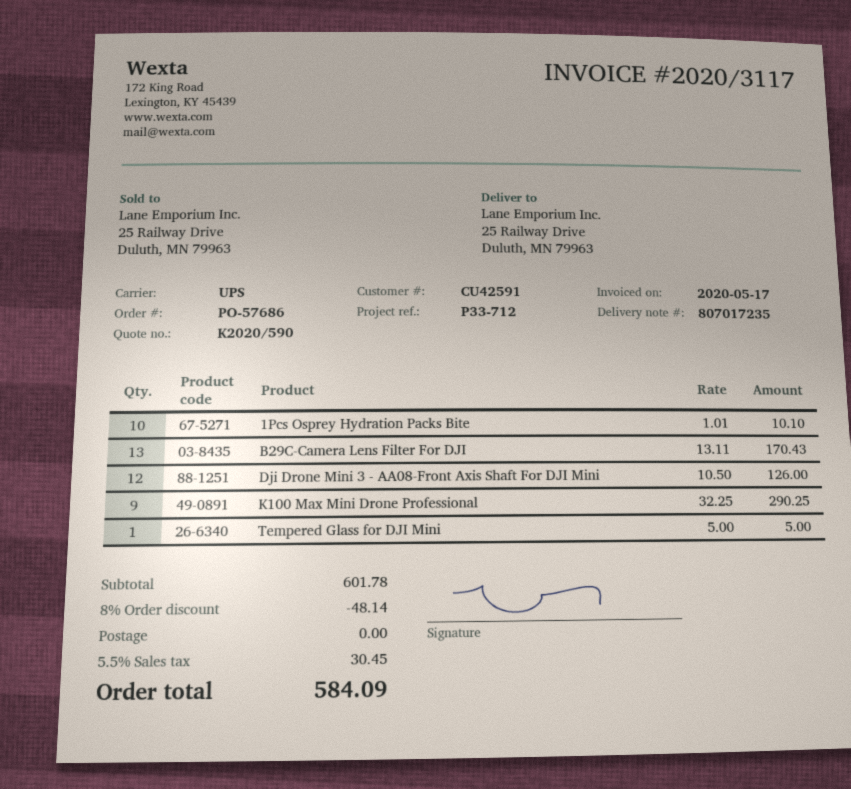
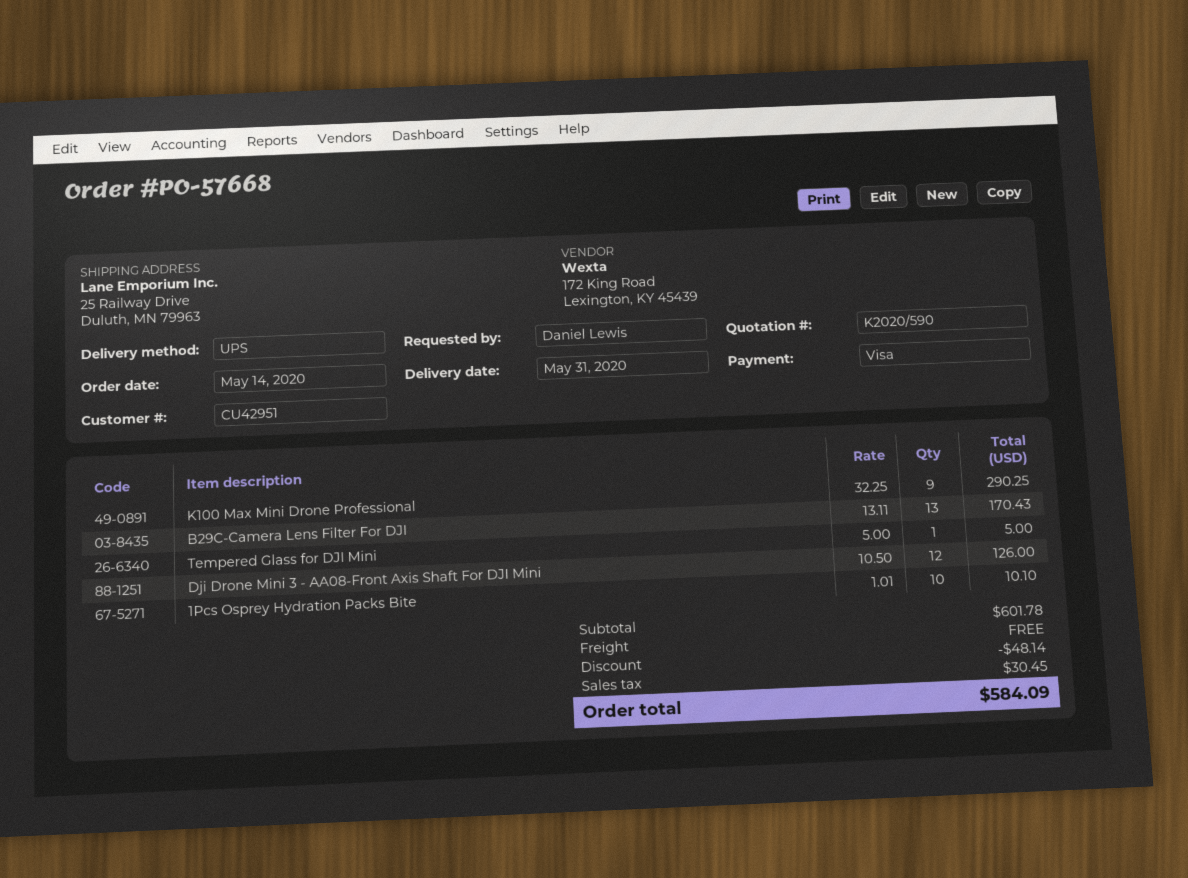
order number: PO-57686 -> PO-57668
customer number: CU42591 -> CU42951

